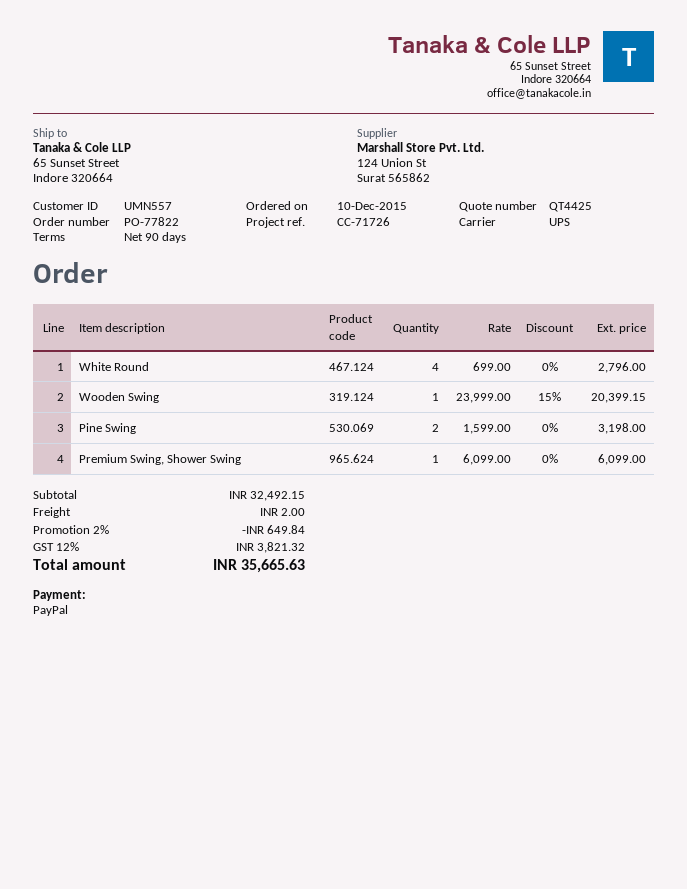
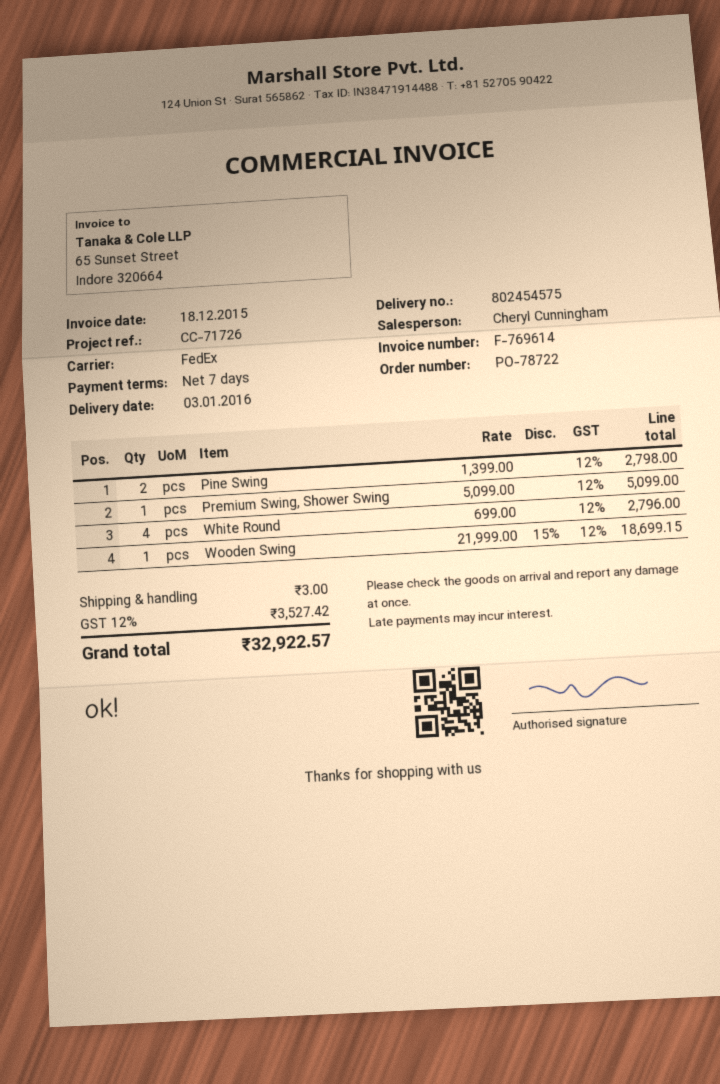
order number: PO-77822 -> PO-78722
payment terms: 90 days -> 7 days
shipping method: UPS -> FedEx
Wooden Swing: 1 x 23999.00 - 15% = 20399.15 -> 1 x 21999.00 - 15% = 18699.15
Pine Swing: 2 x 1599.00 = 3198.00 -> 2 x 1399.00 = 2798.00
Premium Swing, Shower Swing: 1 x 6099.00 = 6099.00 -> 1 x 5099.00 = 5099.00
discount: 2% = 649.84 -> none
shipping: 2.00 -> 3.00
tax: 12% = 3821.32 -> 12% = 3527.42
total: 35665.63 -> 32922.57

